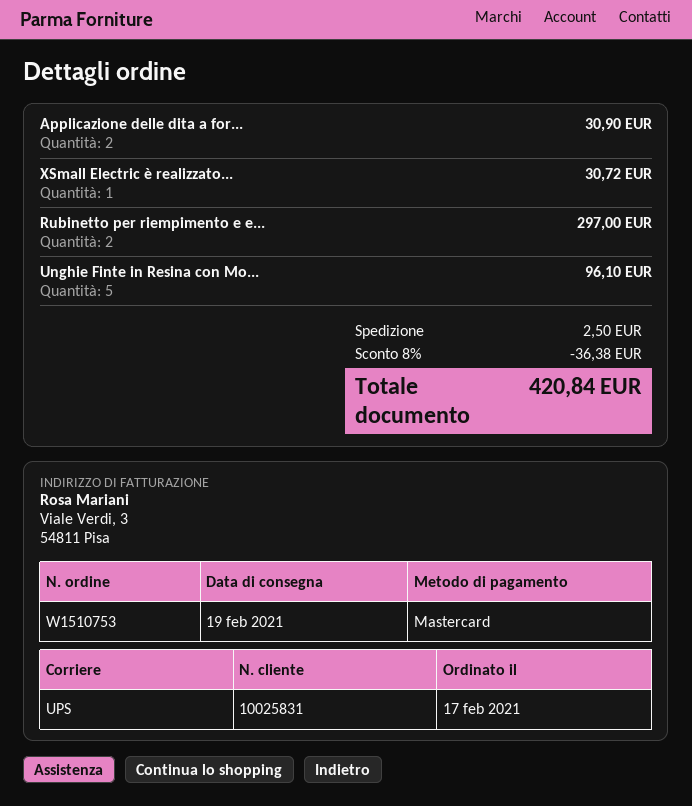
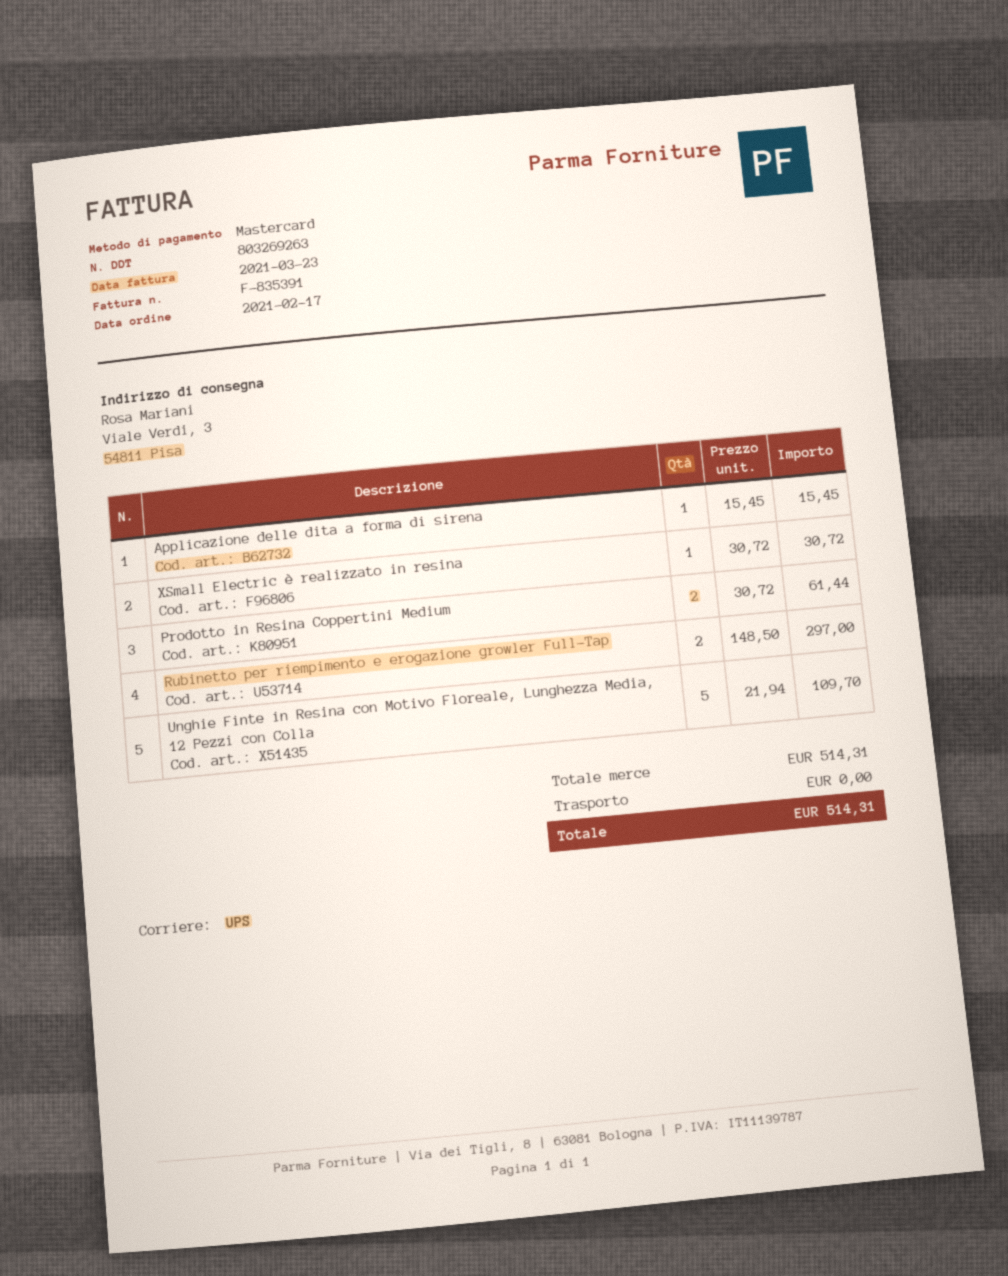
Applicazione delle dita a for...: 2 for 30.90 -> 1 for 15.45
Unghie Finte in Resina con Mo...: 5 for 96.10 -> 5 for 109.70
Prodotto in Resina Coppertini Medium: none -> 2 for 61.44
discount: 8% = 36.38 -> none
shipping: 2.50 -> 0.00
total: 420.84 -> 514.31

